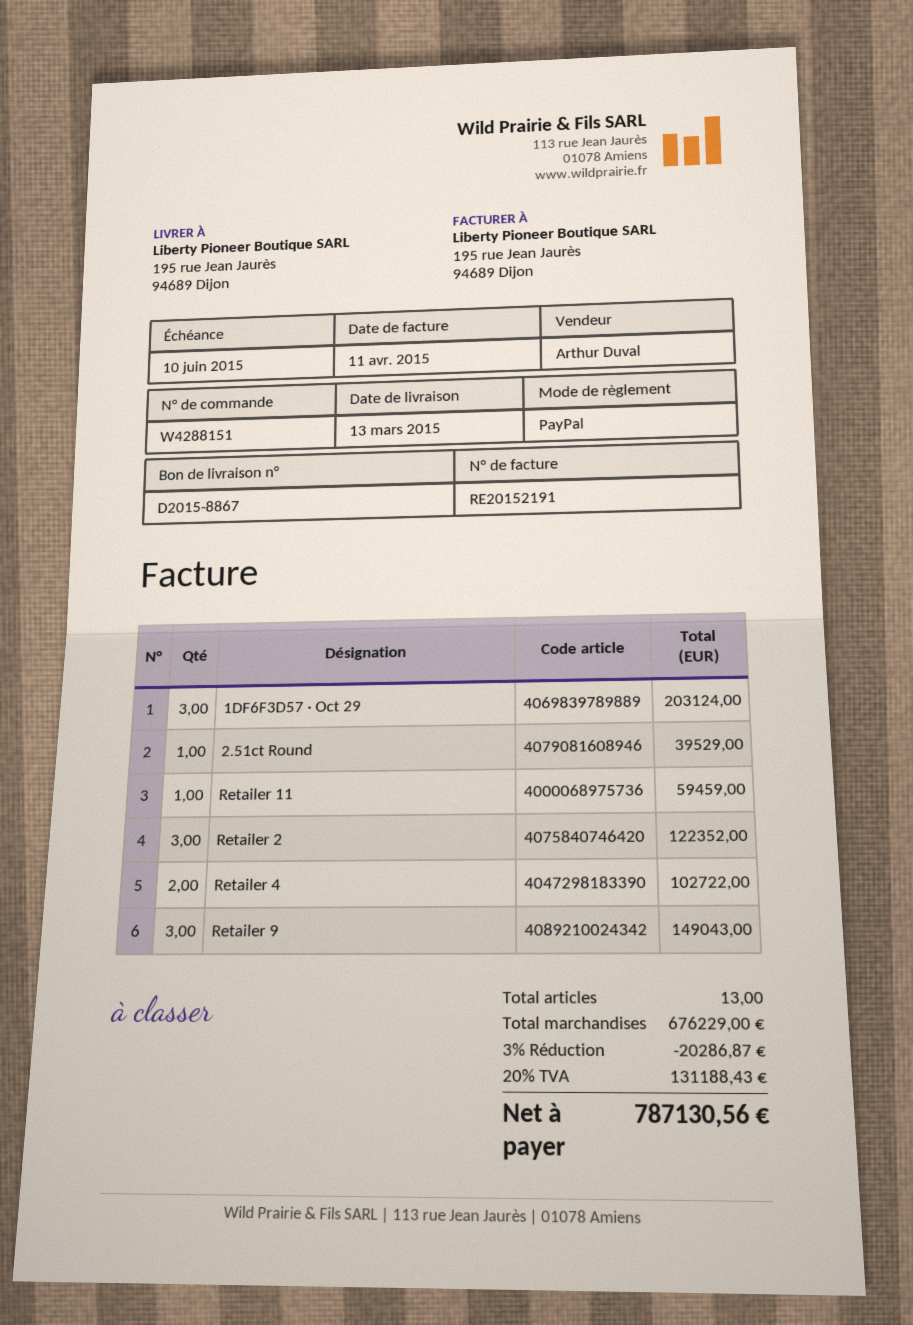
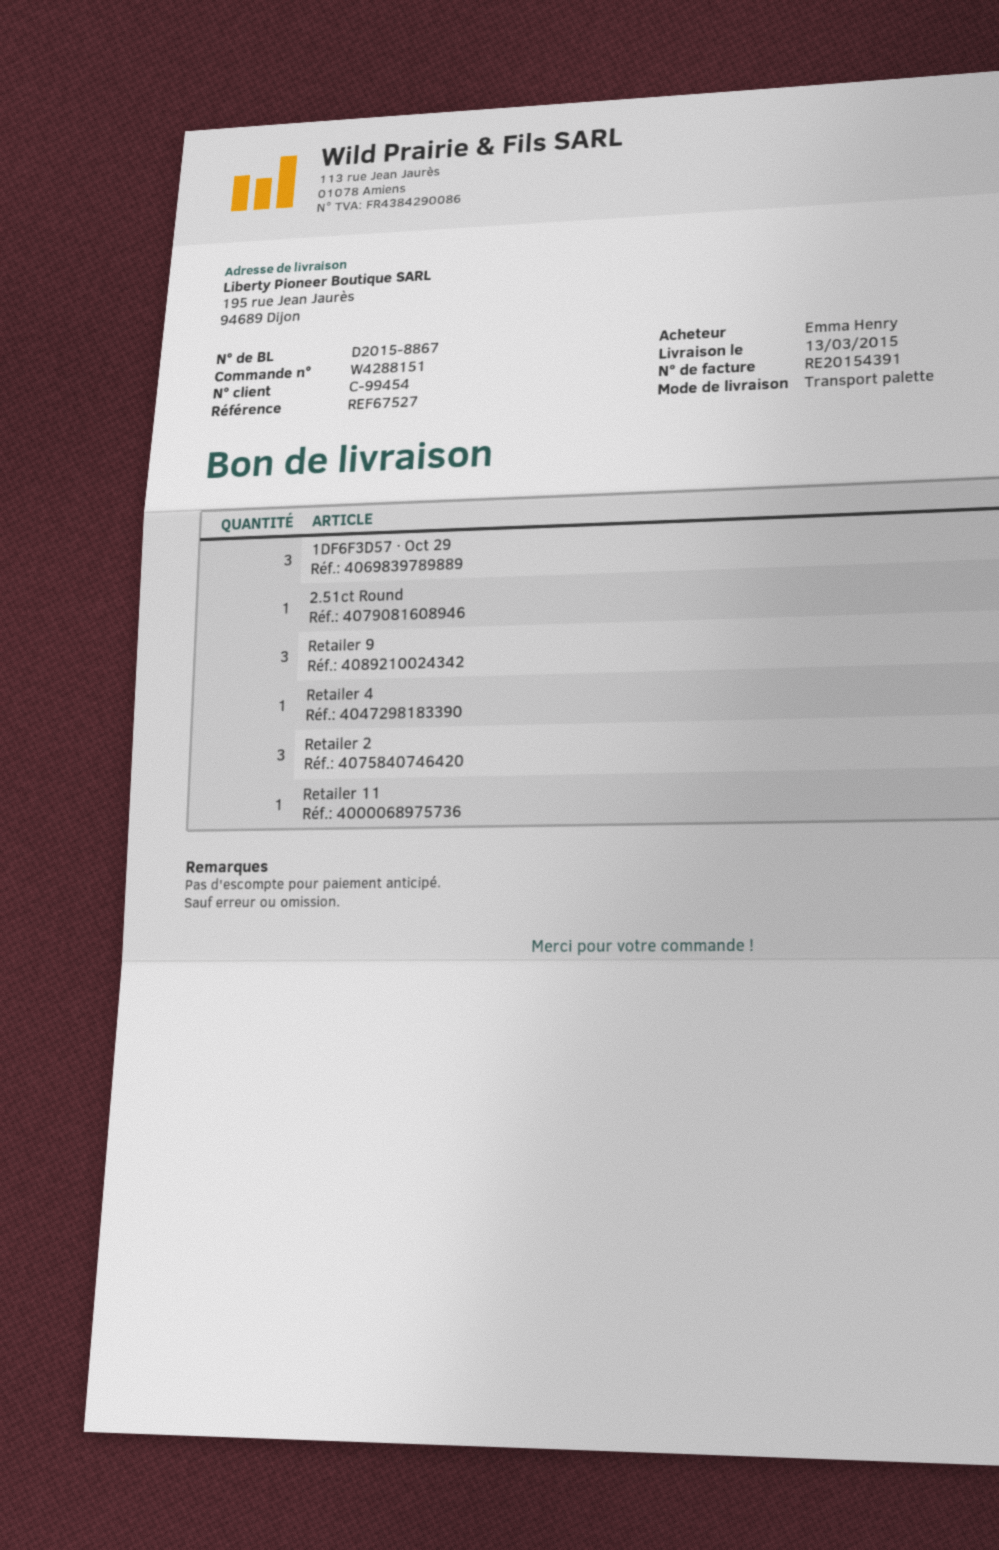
invoice number: RE20152191 -> RE20154391
Retailer 4: 2 -> 1

